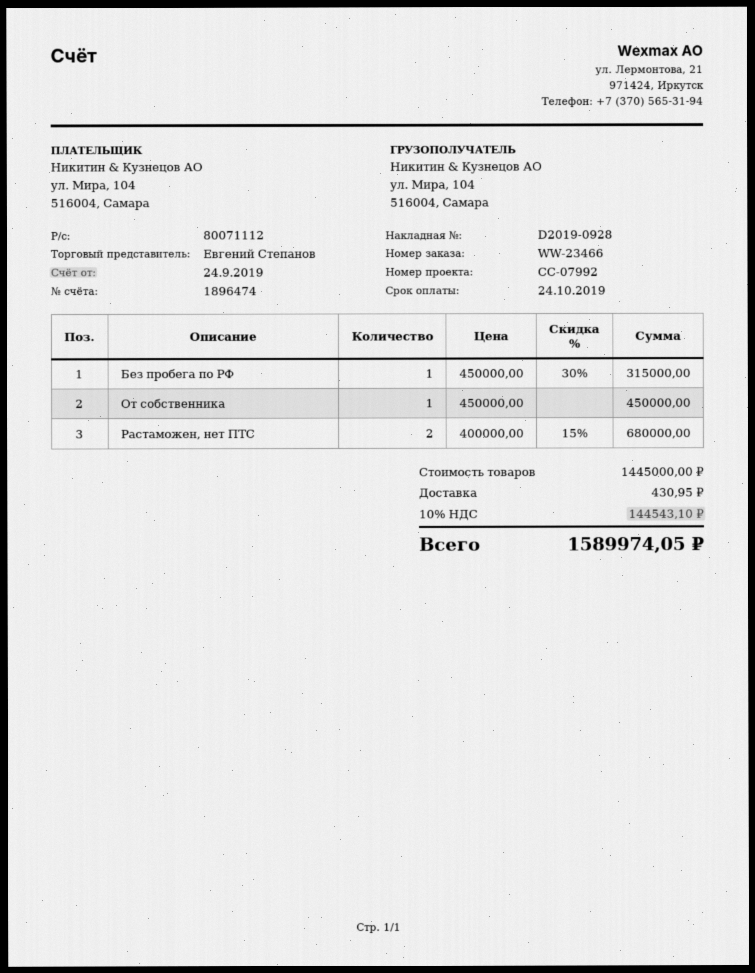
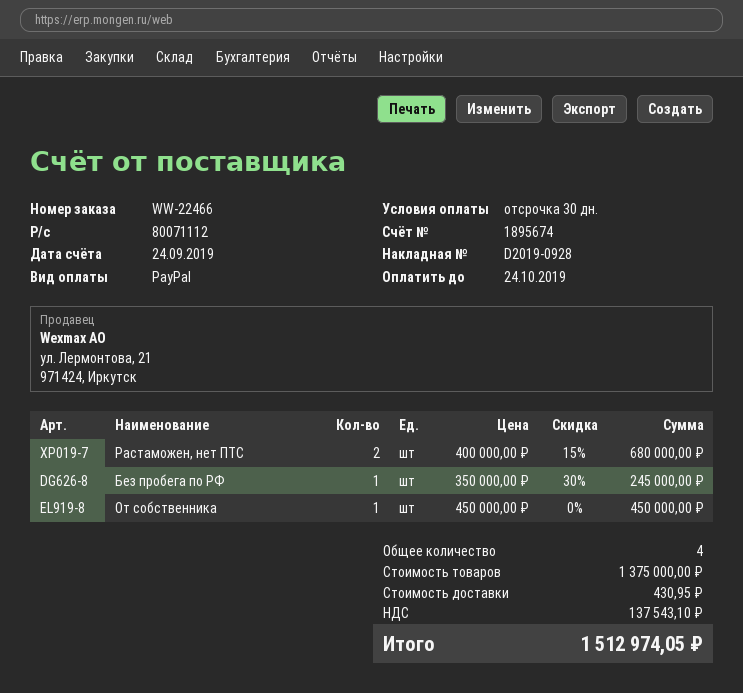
order number: WW-23466 -> WW-22466
invoice number: 1896474 -> 1895674
Без пробега по РФ: 1 x 450000.00 - 30% = 315000.00 -> 1 x 350000.00 - 30% = 245000.00
subtotal: 1445000.00 -> 1375000.00
tax: 144543.10 -> 137543.10
total: 1589974.05 -> 1512974.05

